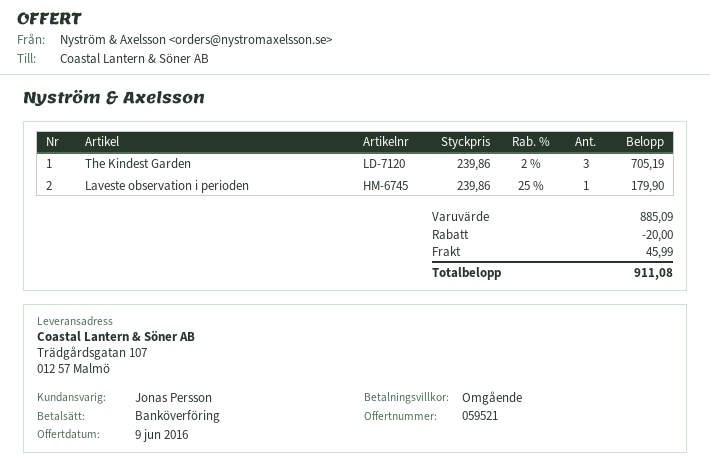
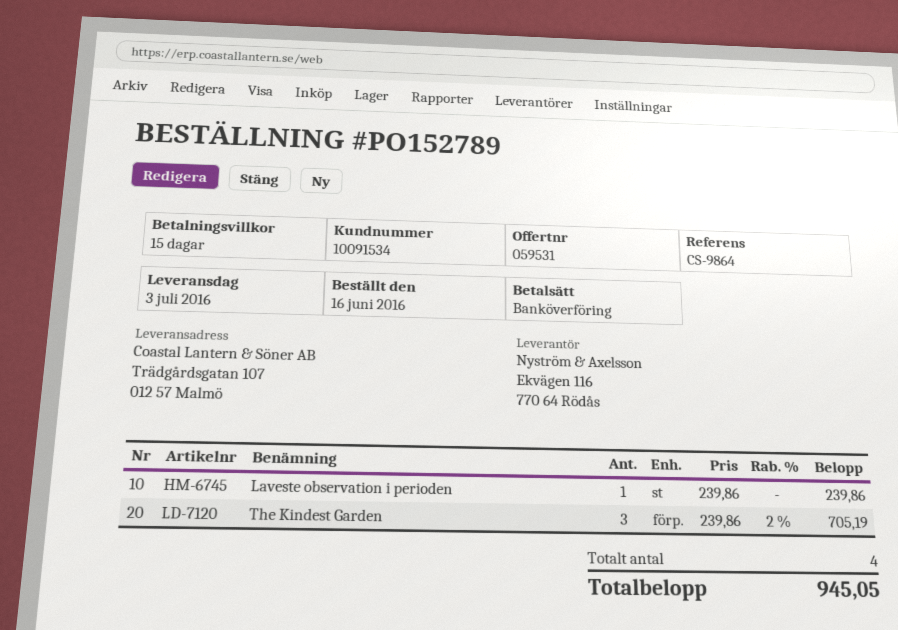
quote number: 059521 -> 059531
payment terms: on receipt -> 15 days
Laveste observation i perioden: 1 x 239.86 - 25% = 179.90 -> 1 x 239.86 = 239.86
discount: 20.00 -> none
shipping: 45.99 -> none
total: 911.08 -> 945.05

